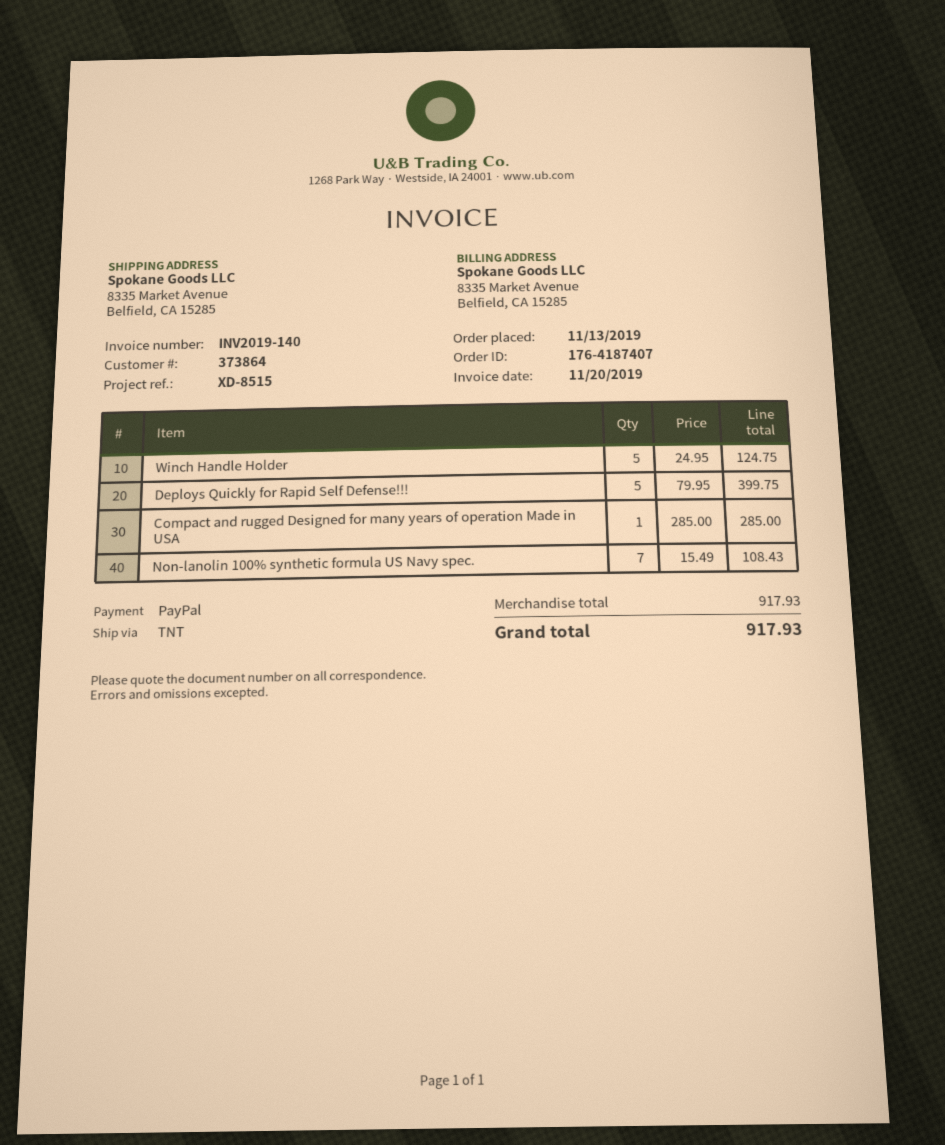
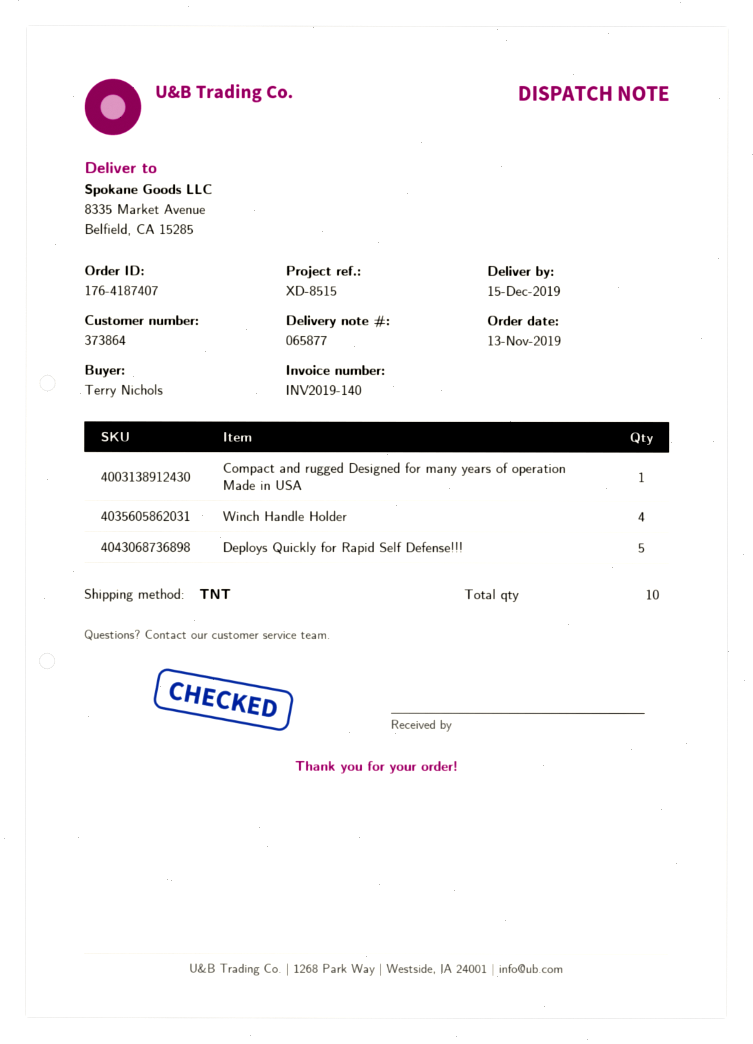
Winch Handle Holder: 5 -> 4
Non-lanolin 100% synthetic formula US Navy spec.: 7 -> none

